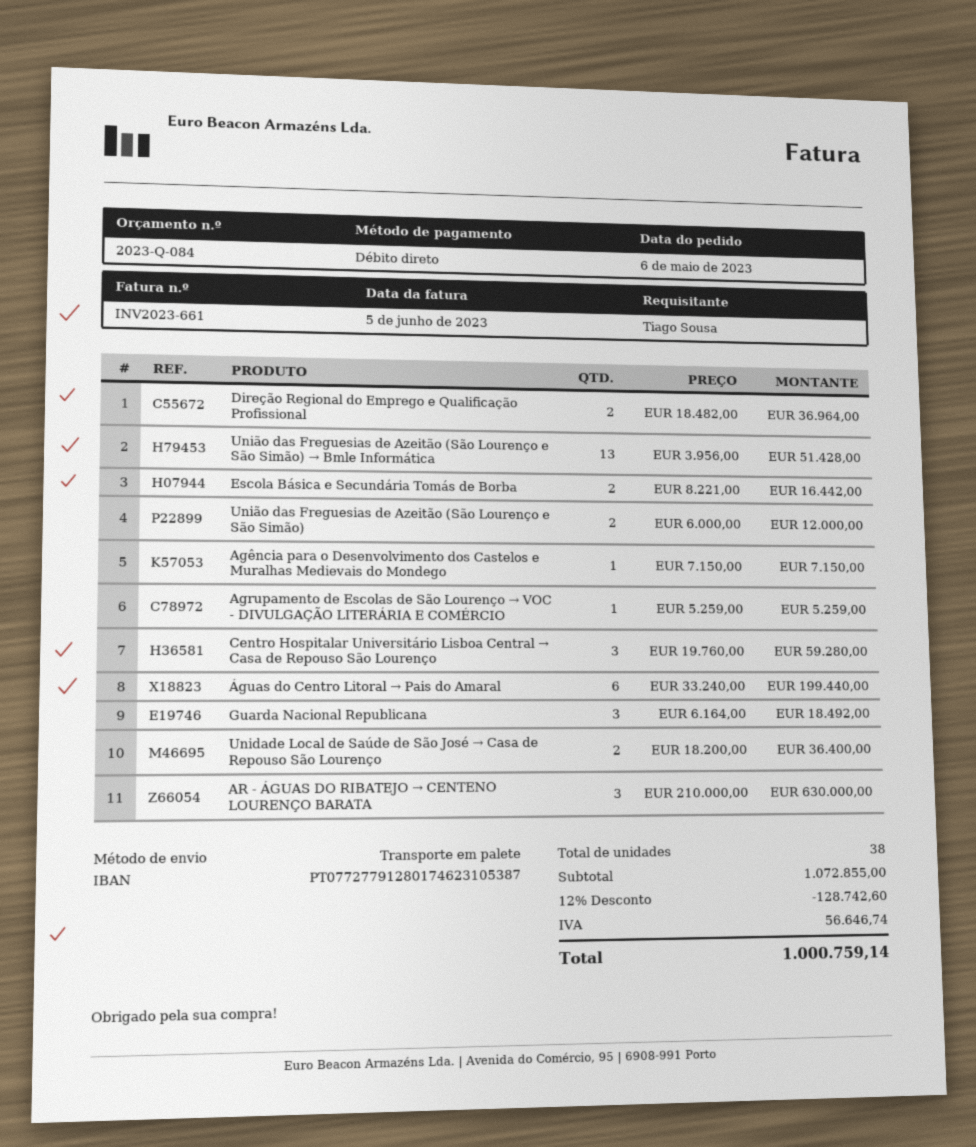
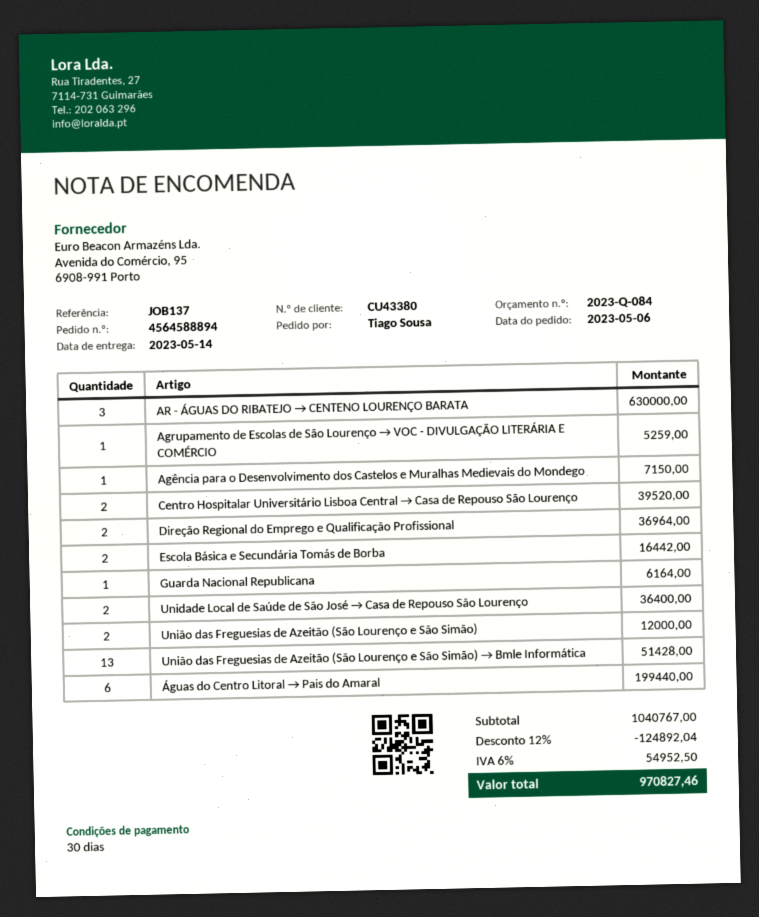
Centro Hospitalar Universitário Lisboa Central → Casa de Repouso São Lourenço: 3 for 59280.00 -> 2 for 39520.00
Guarda Nacional Republicana: 3 for 18492.00 -> 1 for 6164.00
subtotal: 1072855.00 -> 1040767.00
discount: 12% = 128742.60 -> 12% = 124892.04
tax: 56646.74 -> 54952.50
total: 1000759.14 -> 970827.46

